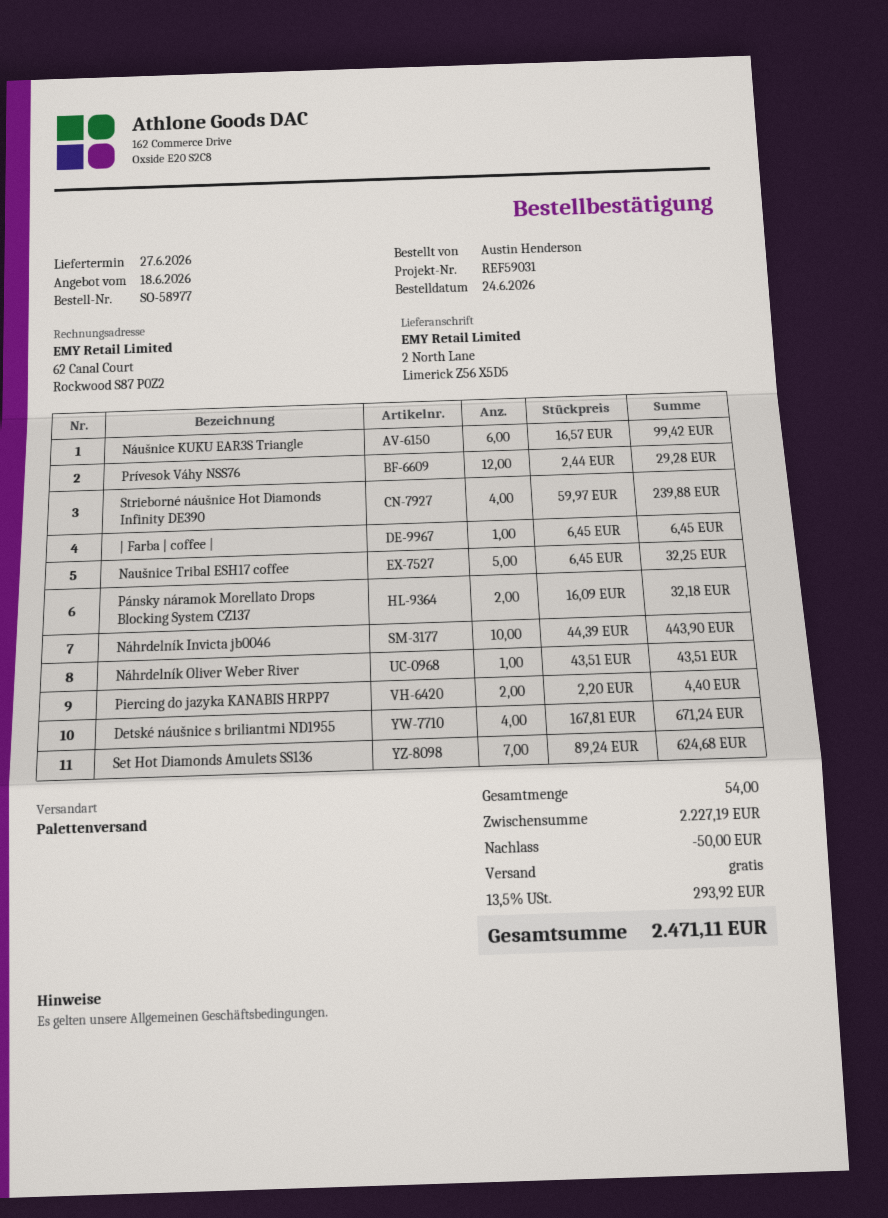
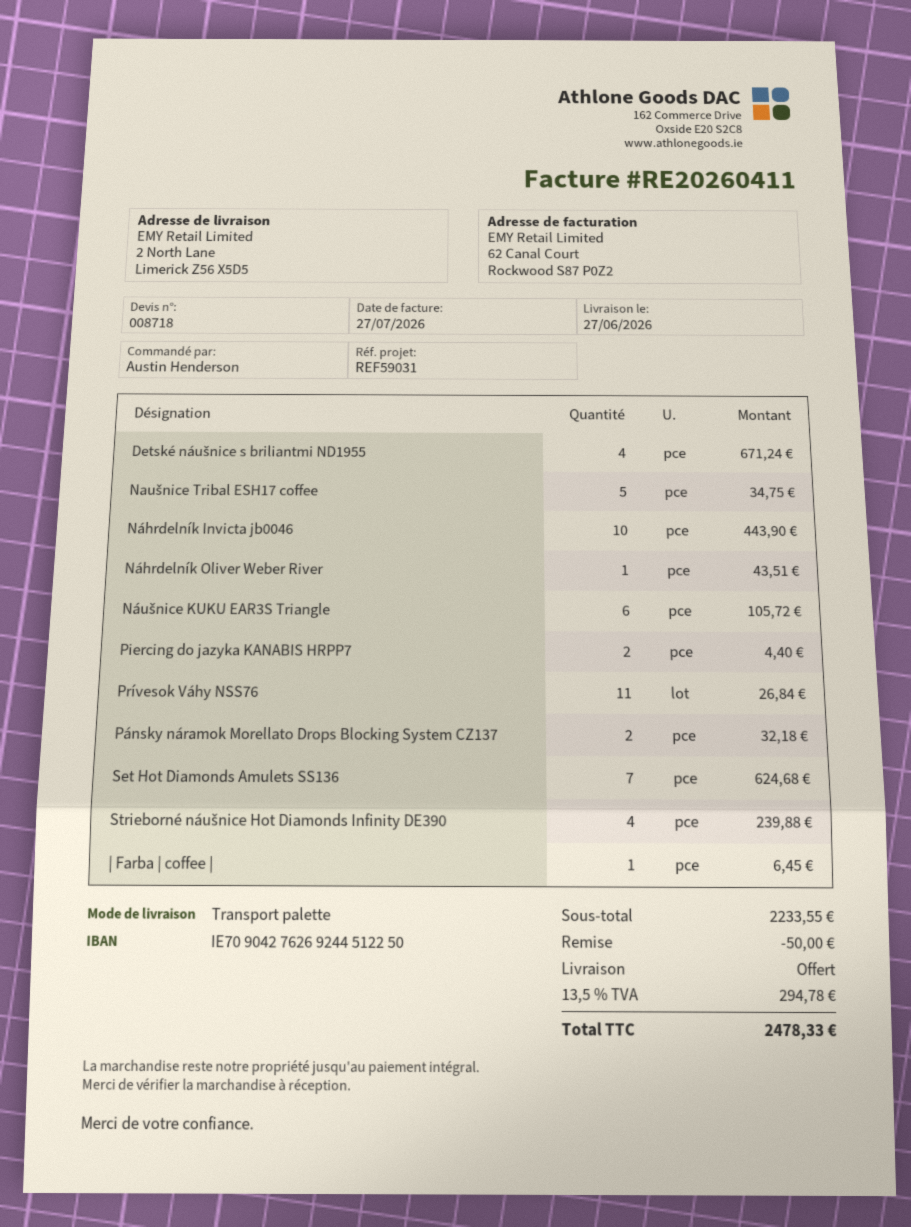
Náušnice KUKU EAR3S Triangle: 6 for 99.42 -> 6 for 105.72
Prívesok Váhy NSS76: 12 for 29.28 -> 11 for 26.84
Naušnice Tribal ESH17 coffee: 5 for 32.25 -> 5 for 34.75
subtotal: 2227.19 -> 2233.55
tax: 13.5% = 293.92 -> 13.5% = 294.78
total: 2471.11 -> 2478.33

